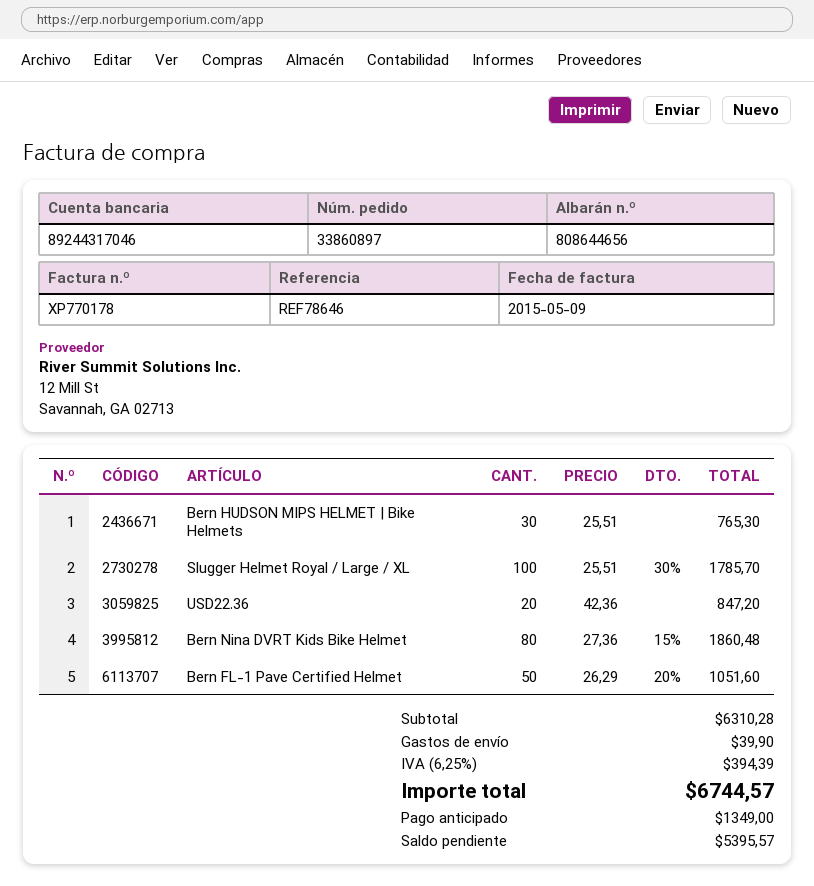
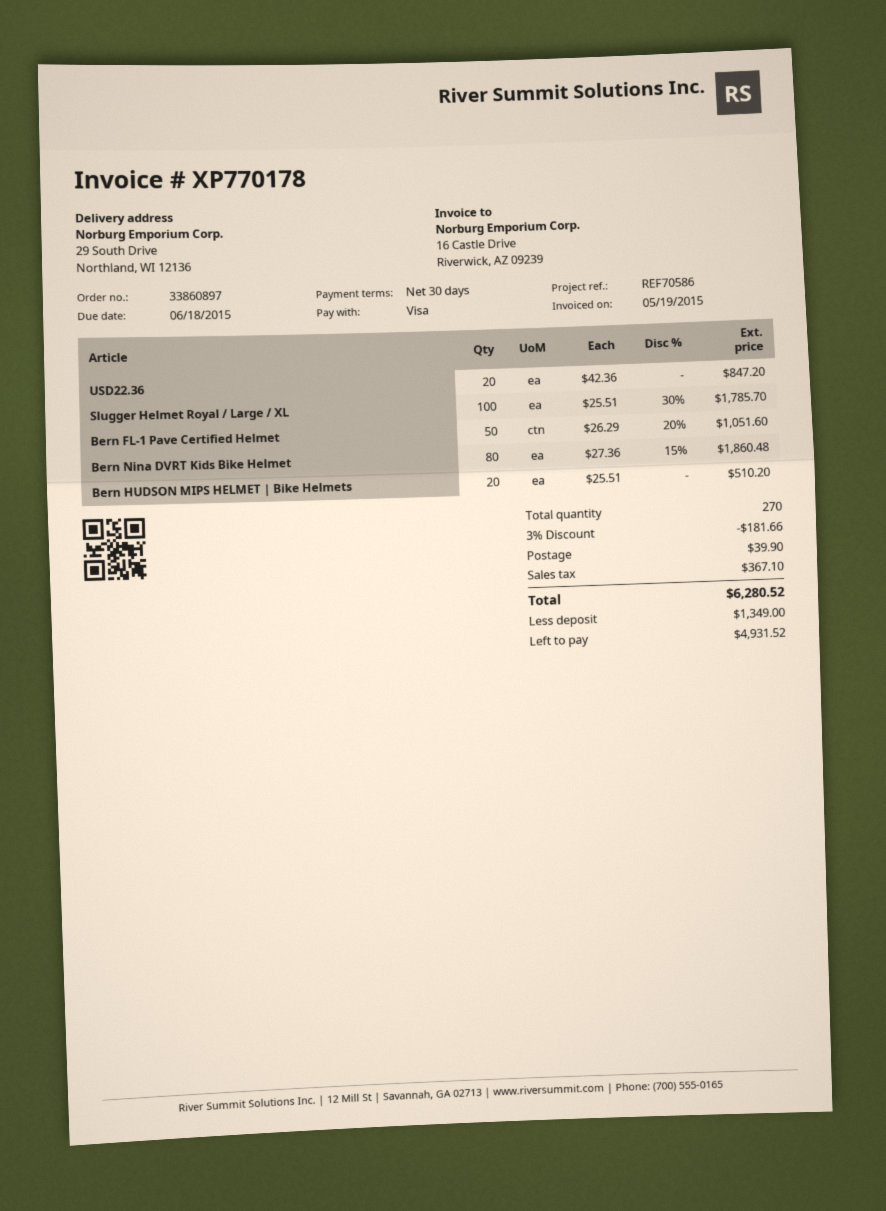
invoice date: 2015-05-09 -> 2015-05-19
reference: REF78646 -> REF70586
Bern HUDSON MIPS HELMET | Bike Helmets: 30 x 25.51 = 765.30 -> 20 x 25.51 = 510.20
discount: none -> 3% = 181.66
tax: 394.39 -> 367.10
total: 6744.57 -> 6280.52
balance: 5395.57 -> 4931.52

